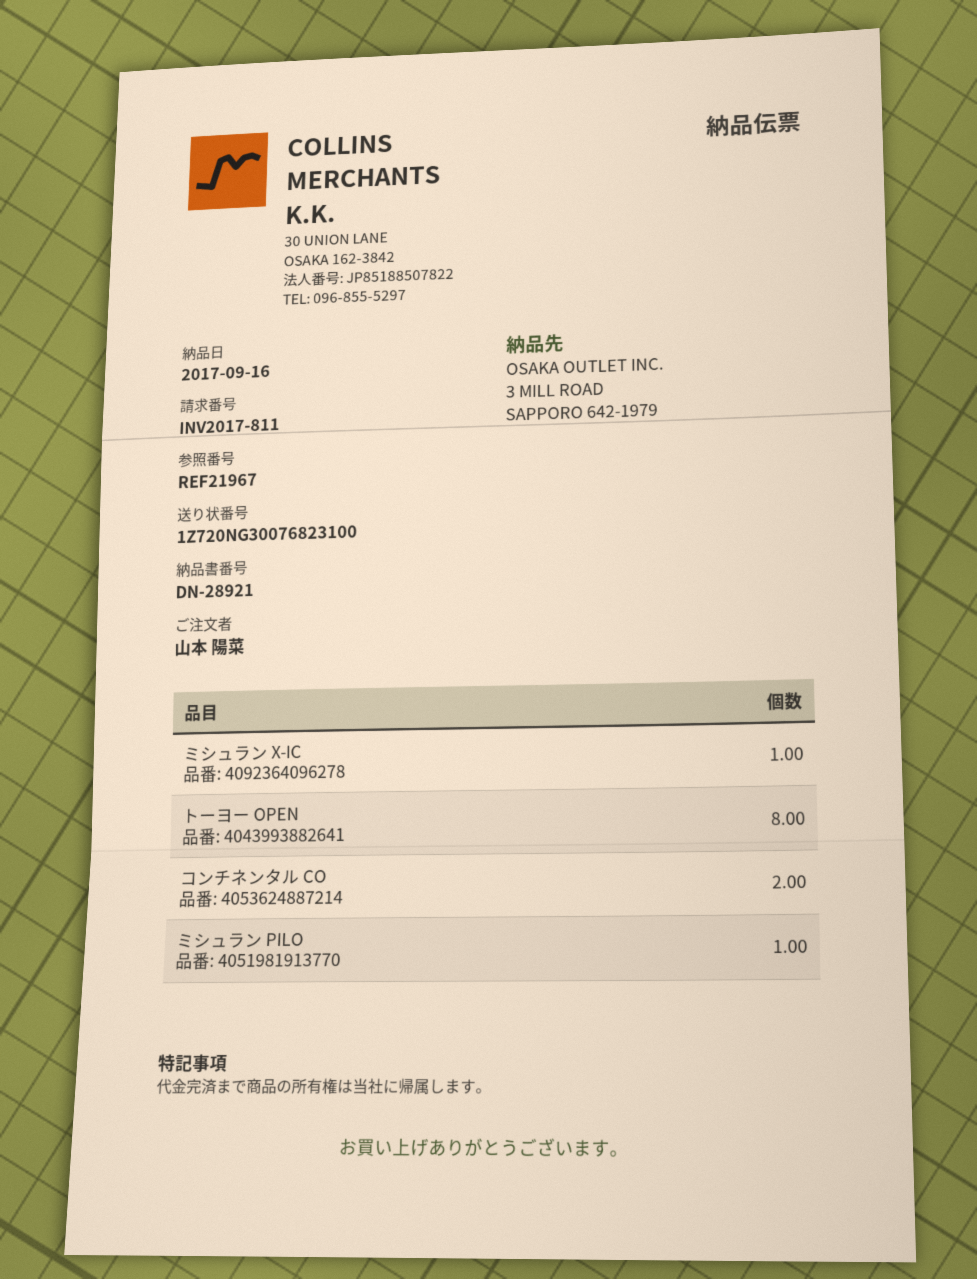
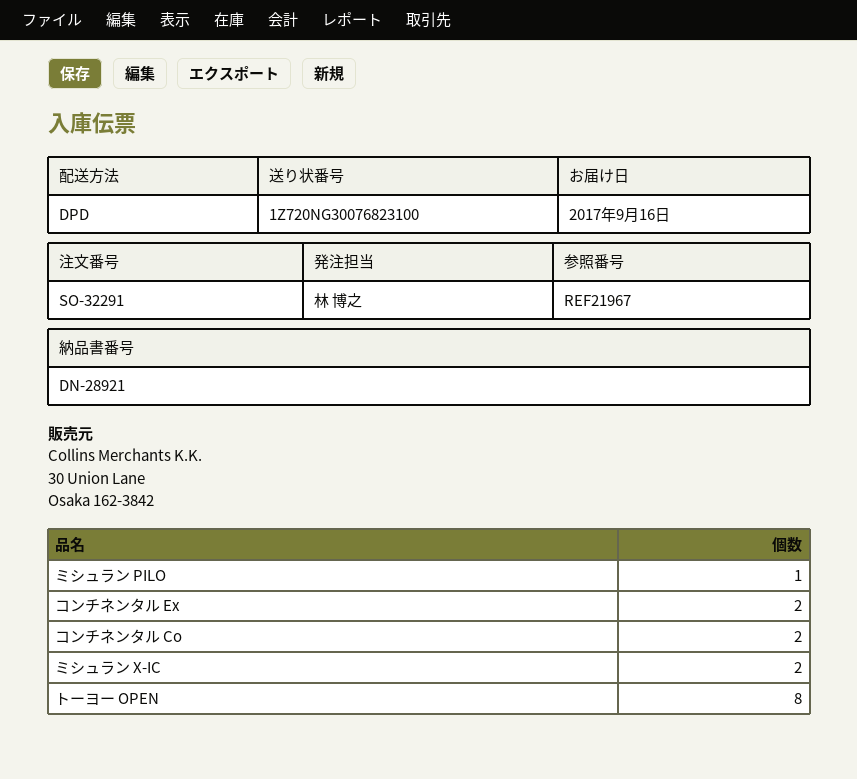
ordered by: 山本 陽菜 -> 林 博之
ミシュラン X-IC: 1 -> 2
コンチネンタル Ex: none -> 2

